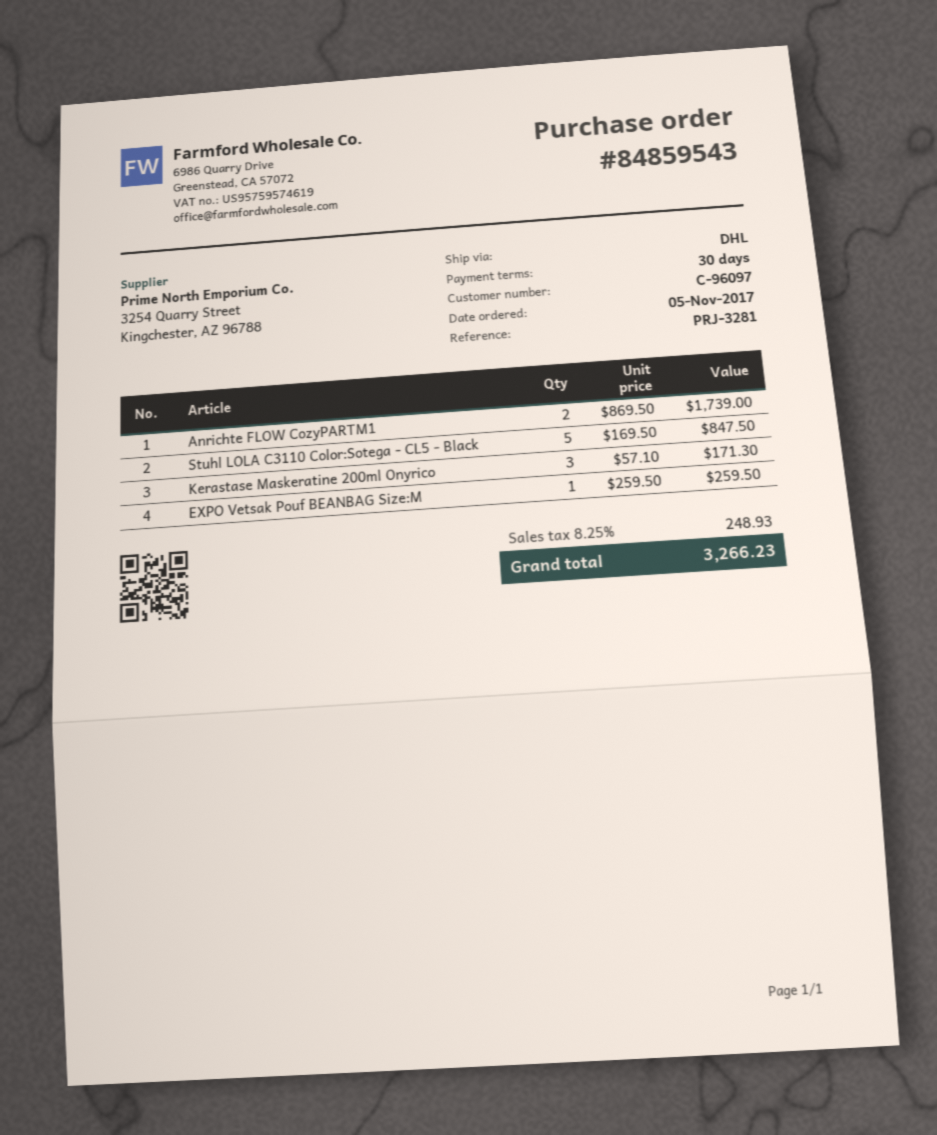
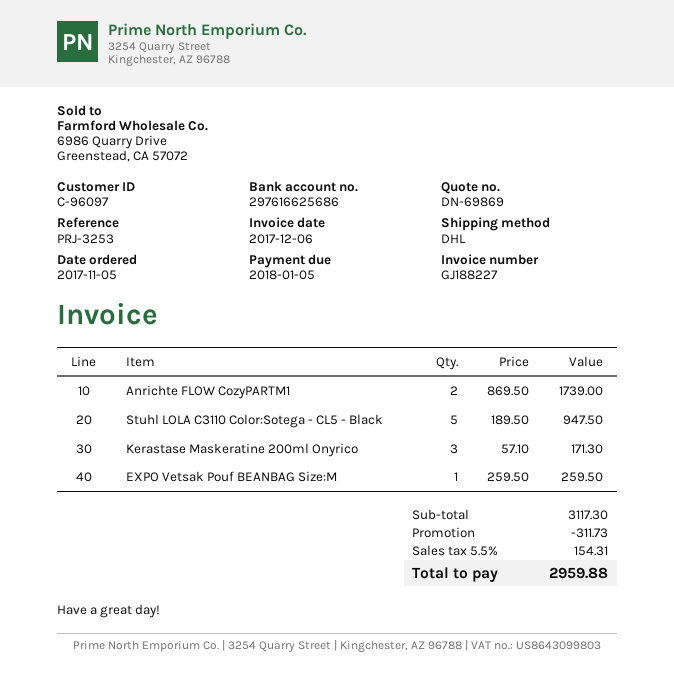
reference: PRJ-3281 -> PRJ-3253
Stuhl LOLA C3110 Color:Sotega - CL5 - Black: 5 x 169.50 = 847.50 -> 5 x 189.50 = 947.50
discount: none -> 311.73
tax: 8.25% = 248.93 -> 5.5% = 154.31
total: 3266.23 -> 2959.88

